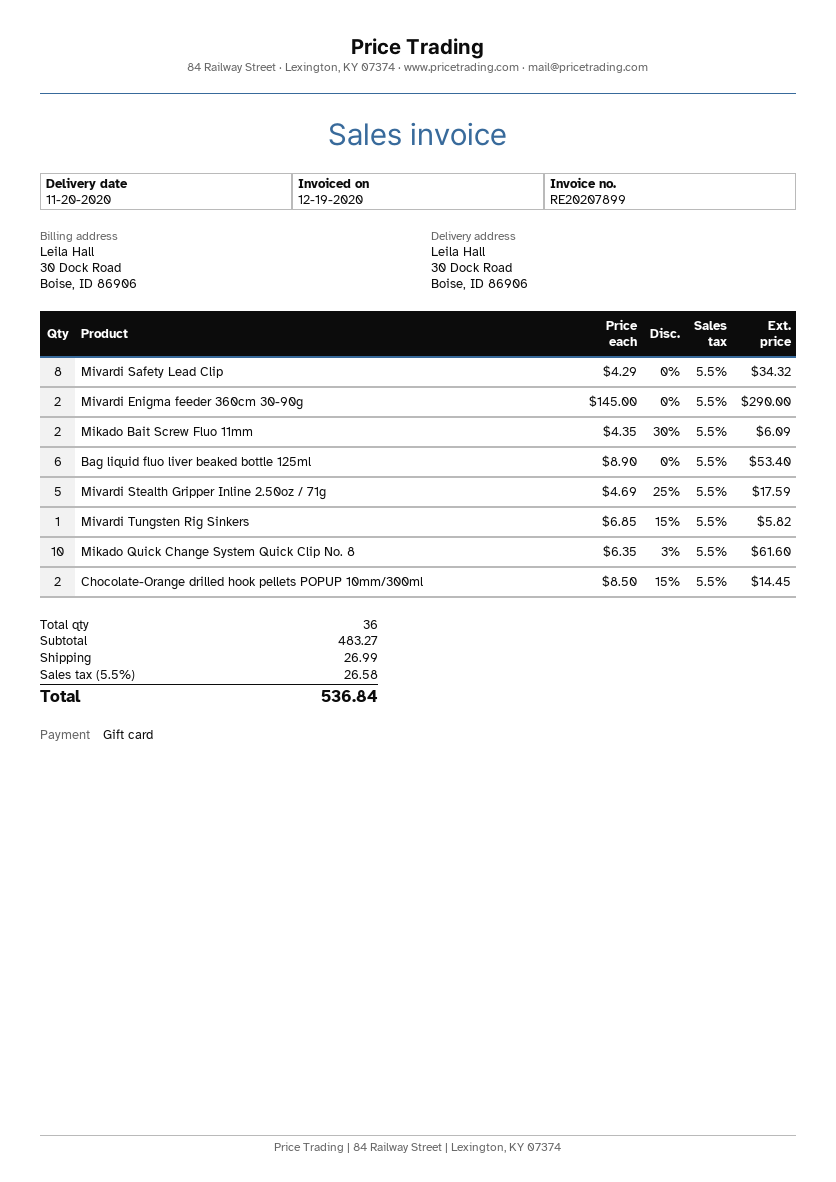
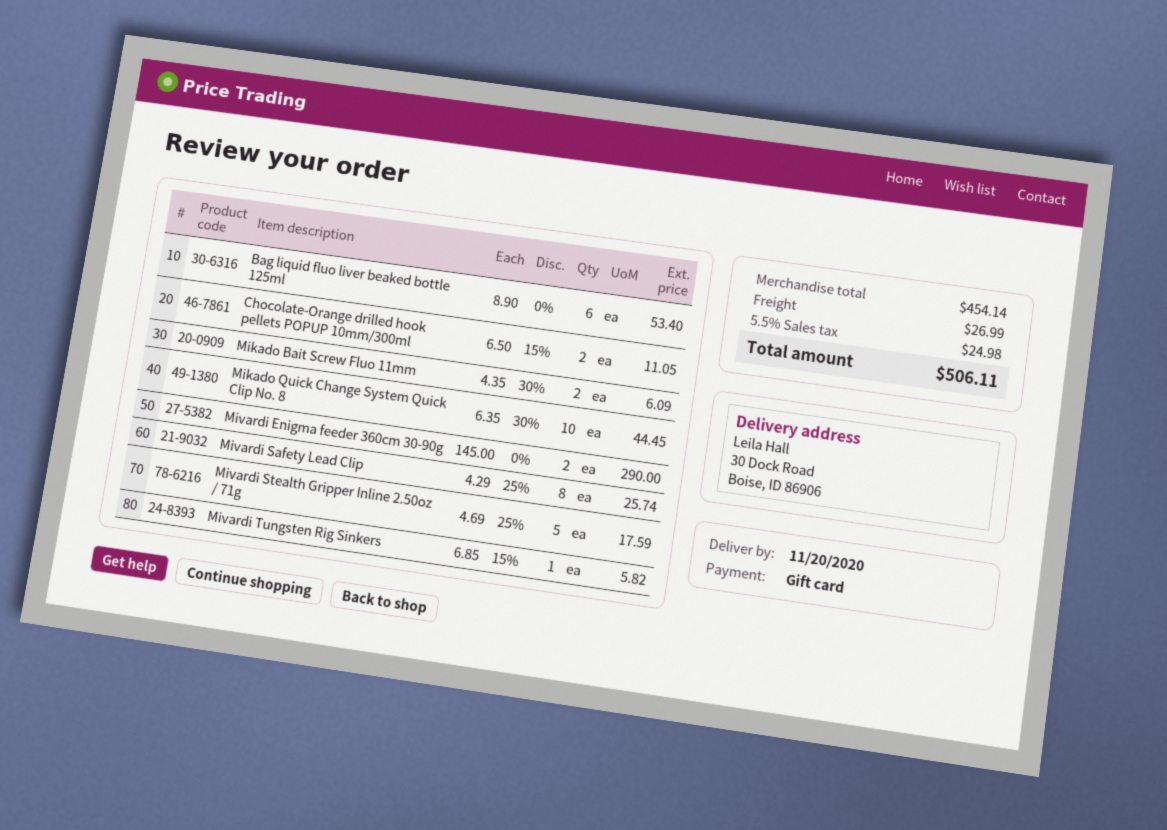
Mivardi Safety Lead Clip: 8 x 4.29 = 34.32 -> 8 x 4.29 - 25% = 25.74
Mikado Quick Change System Quick Clip No. 8: 10 x 6.35 - 3% = 61.60 -> 10 x 6.35 - 30% = 44.45
Chocolate-Orange drilled hook pellets POPUP 10mm/300ml: 2 x 8.50 - 15% = 14.45 -> 2 x 6.50 - 15% = 11.05
subtotal: 483.27 -> 454.14
tax: 5.5% = 26.58 -> 5.5% = 24.98
total: 536.84 -> 506.11

